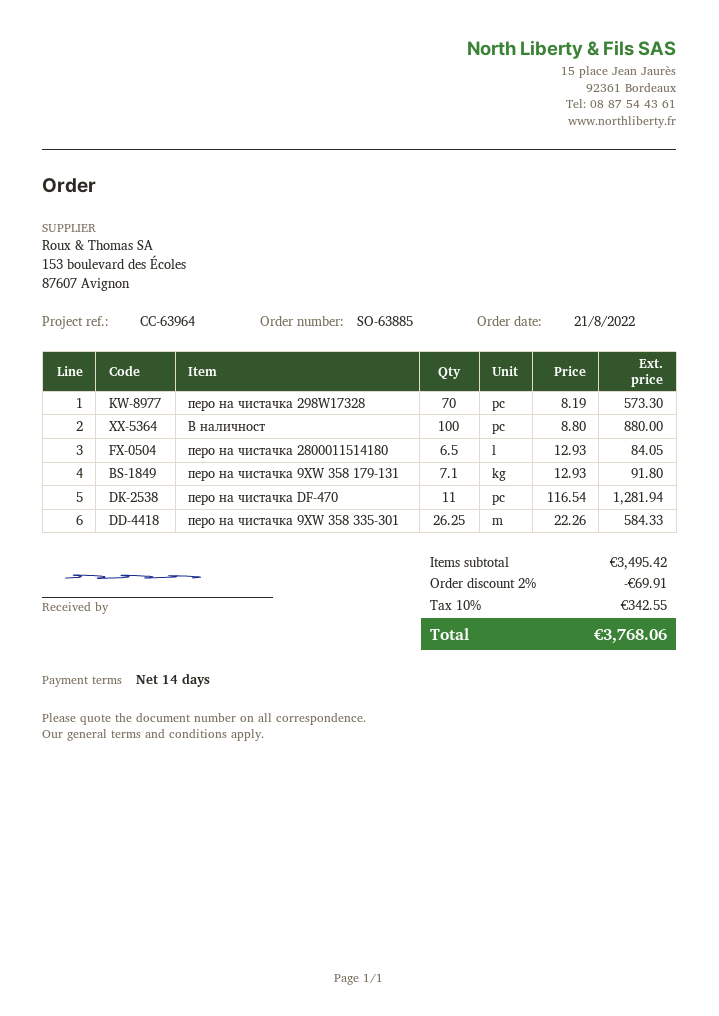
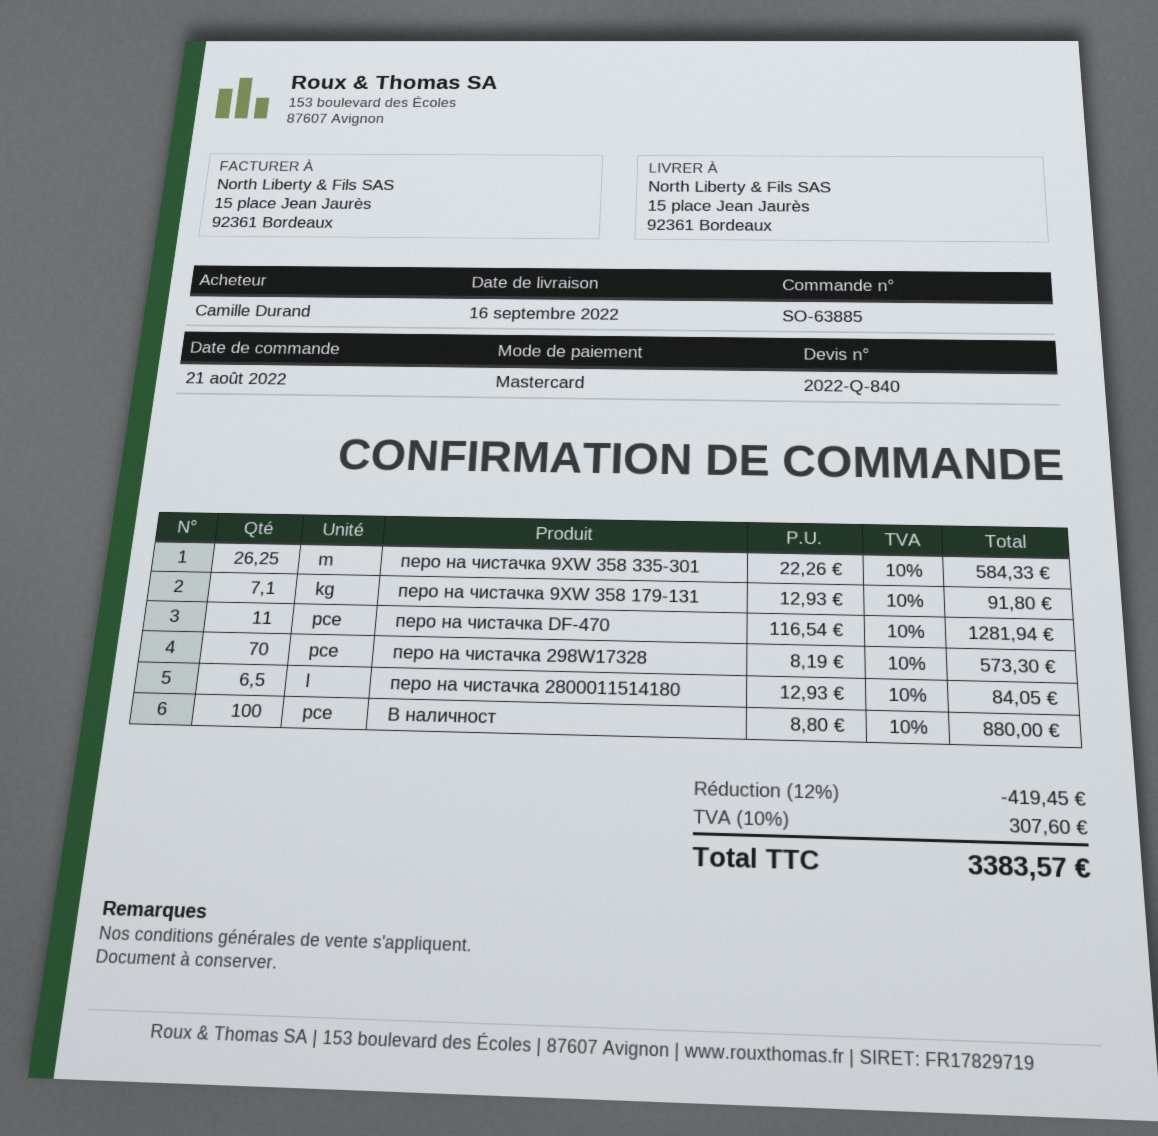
discount: 2% = 69.91 -> 12% = 419.45
tax: 10% = 342.55 -> 10% = 307.60
total: 3768.06 -> 3383.57

